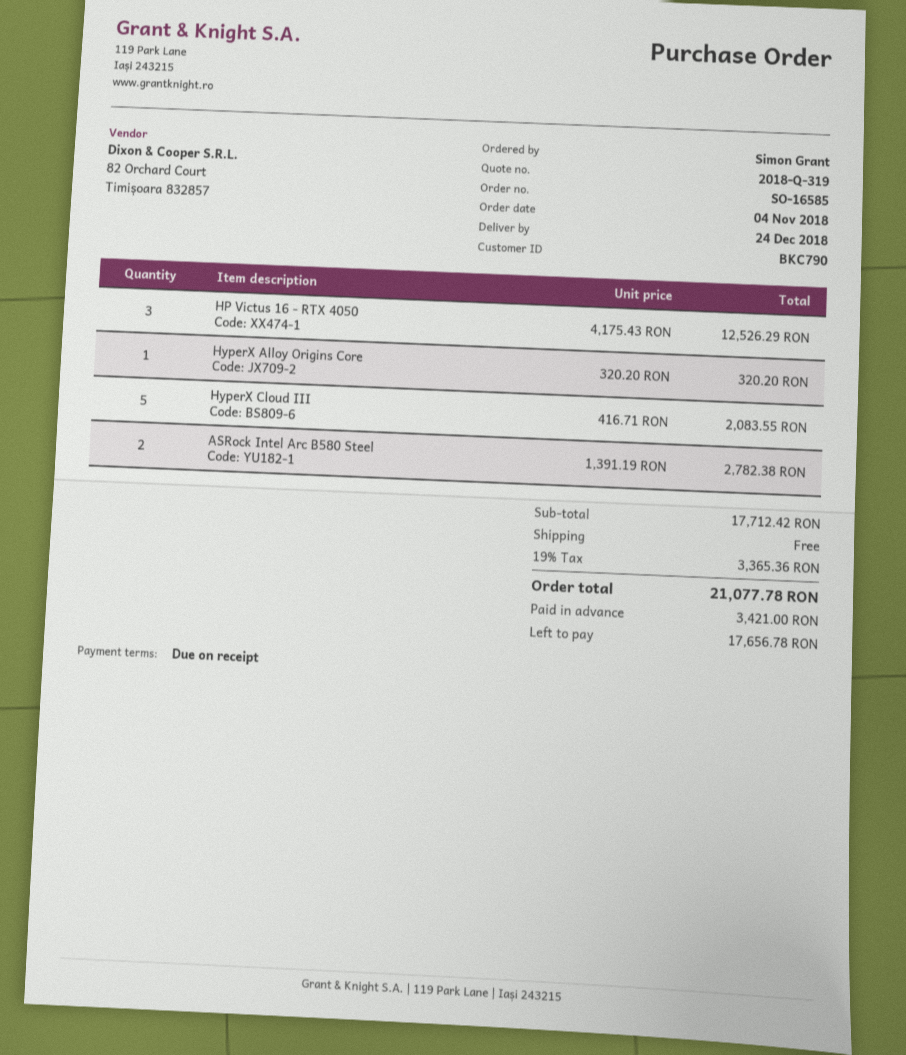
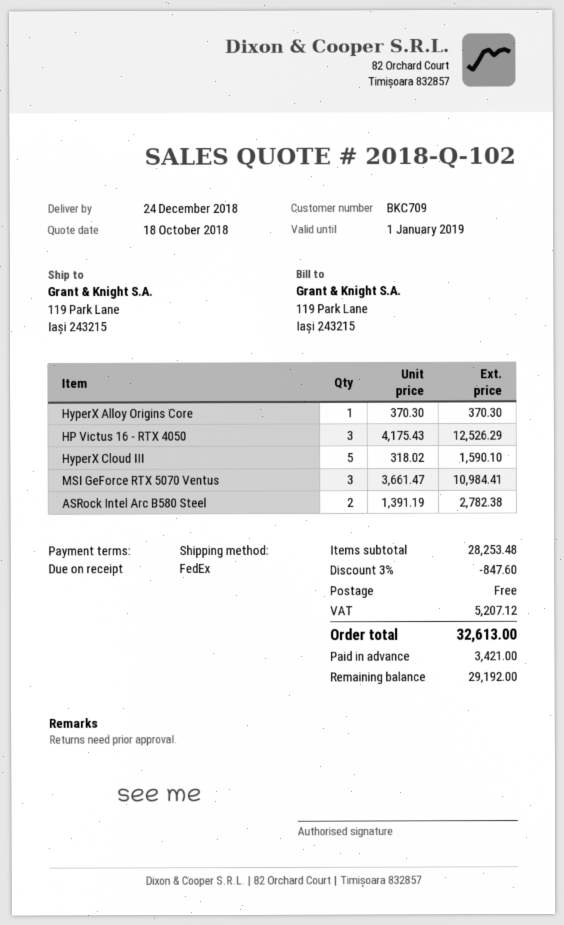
quote number: 2018-Q-319 -> 2018-Q-102
customer number: BKC790 -> BKC709
HyperX Alloy Origins Core: 1 x 320.20 = 320.20 -> 1 x 370.30 = 370.30
HyperX Cloud III: 5 x 416.71 = 2083.55 -> 5 x 318.02 = 1590.10
MSI GeForce RTX 5070 Ventus: none -> 3 x 3661.47 = 10984.41
subtotal: 17712.42 -> 28253.48
discount: none -> 3% = 847.60
tax: 3365.36 -> 5207.12
total: 21077.78 -> 32613.00
balance: 17656.78 -> 29192.00

